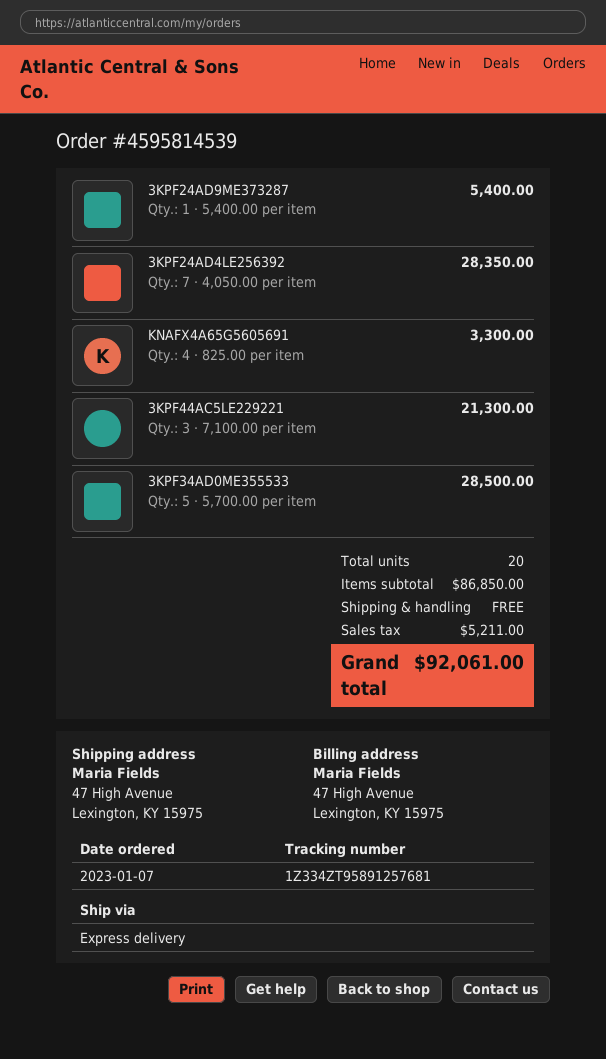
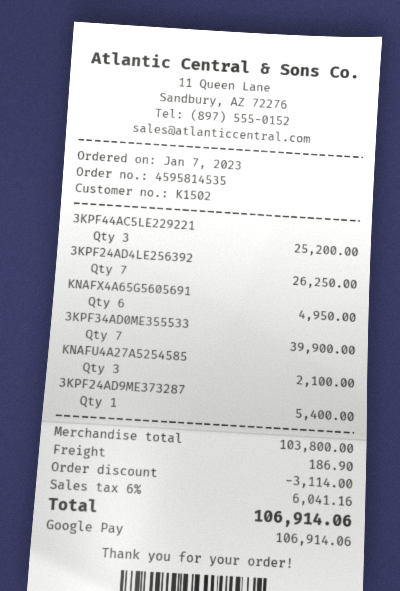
order number: 4595814539 -> 4595814535
3KPF24AD4LE256392: 7 for 28350.00 -> 7 for 26250.00
KNAFX4A65G5605691: 4 for 3300.00 -> 6 for 4950.00
3KPF44AC5LE229221: 3 for 21300.00 -> 3 for 25200.00
3KPF34AD0ME355533: 5 for 28500.00 -> 7 for 39900.00
KNAFU4A27A5254585: none -> 3 for 2100.00
subtotal: 86850.00 -> 103800.00
discount: none -> 3114.00
shipping: 0.00 -> 186.90
tax: 5211.00 -> 6041.16
total: 92061.00 -> 106914.06

